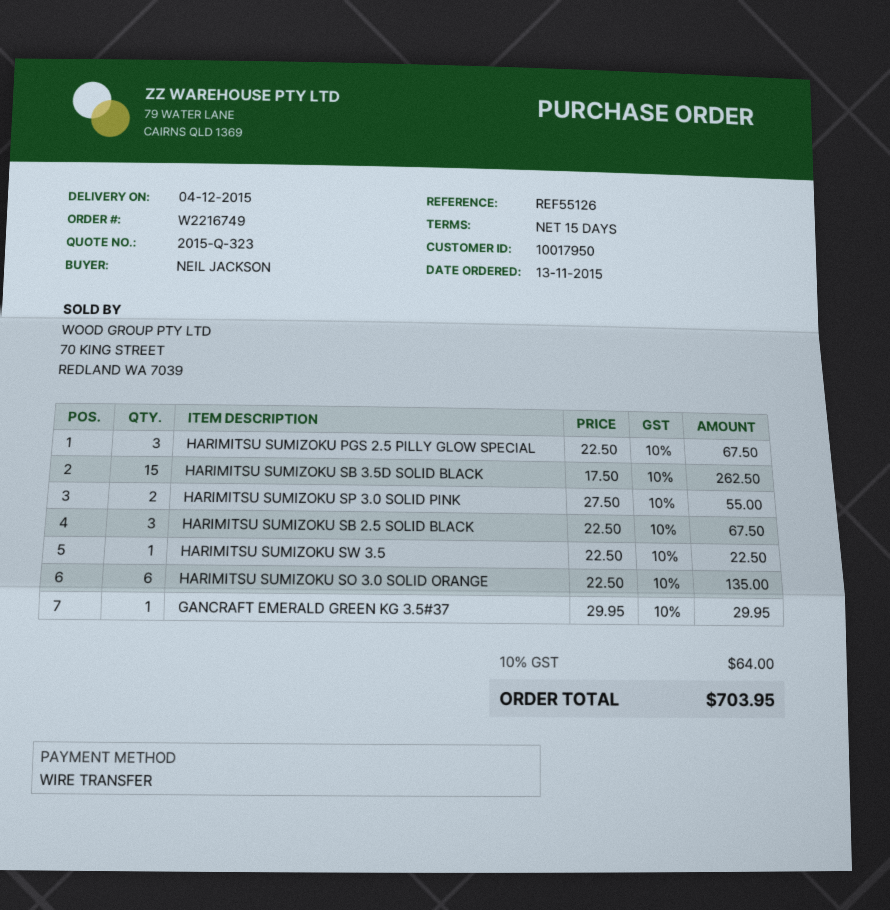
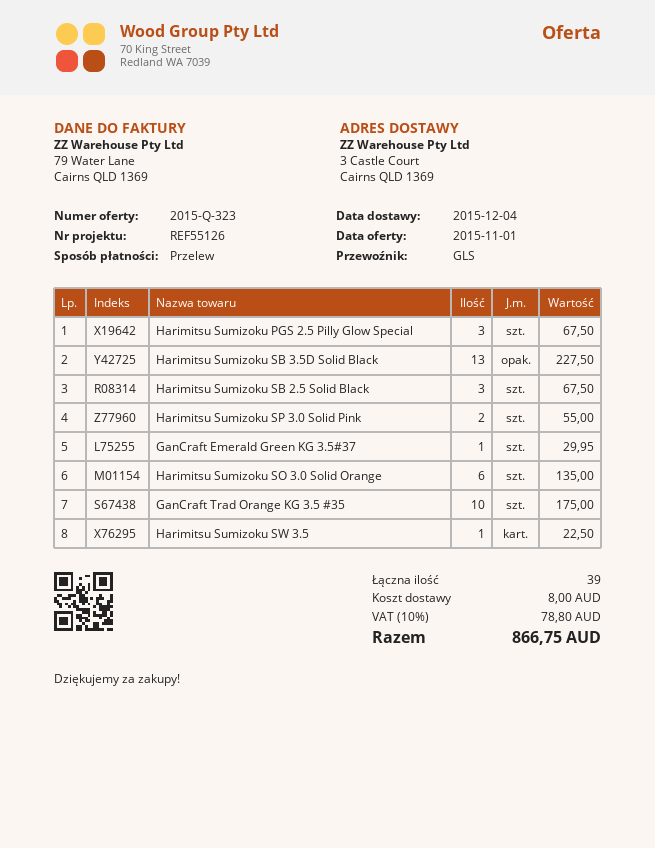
HARIMITSU SUMIZOKU SB 3.5D SOLID BLACK: 15 for 262.50 -> 13 for 227.50
GanCraft Trad Orange KG 3.5 #35: none -> 10 for 175.00
shipping: none -> 8.00
tax: 10% = 64.00 -> 10% = 78.80
total: 703.95 -> 866.75

